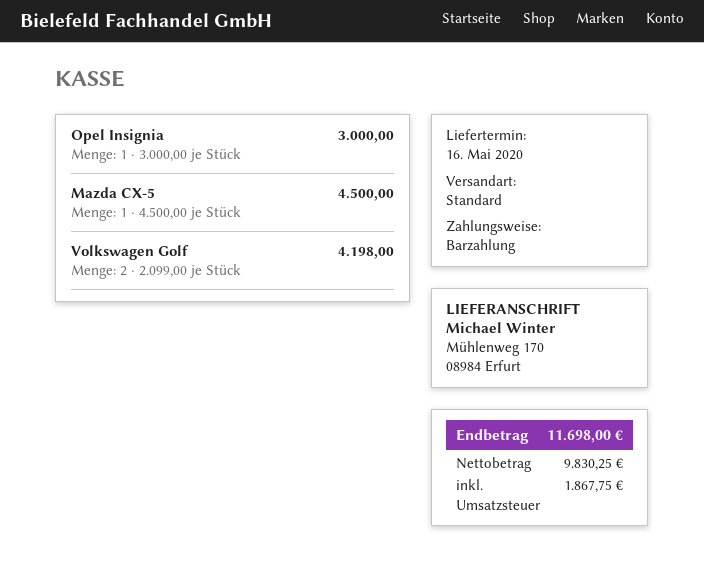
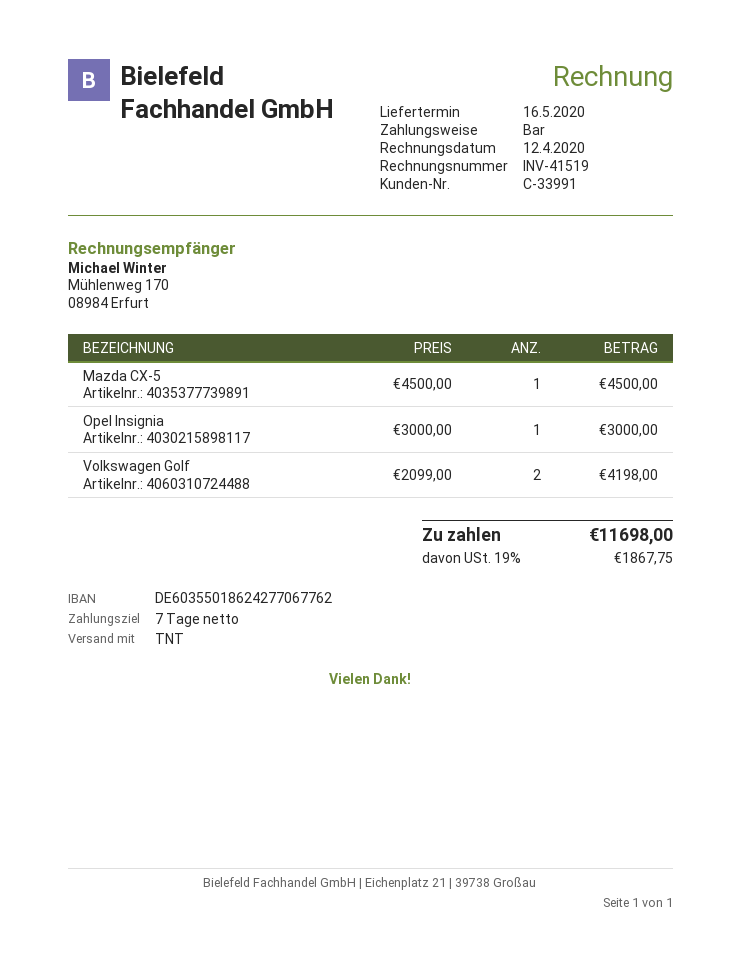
shipping method: standard -> TNT

